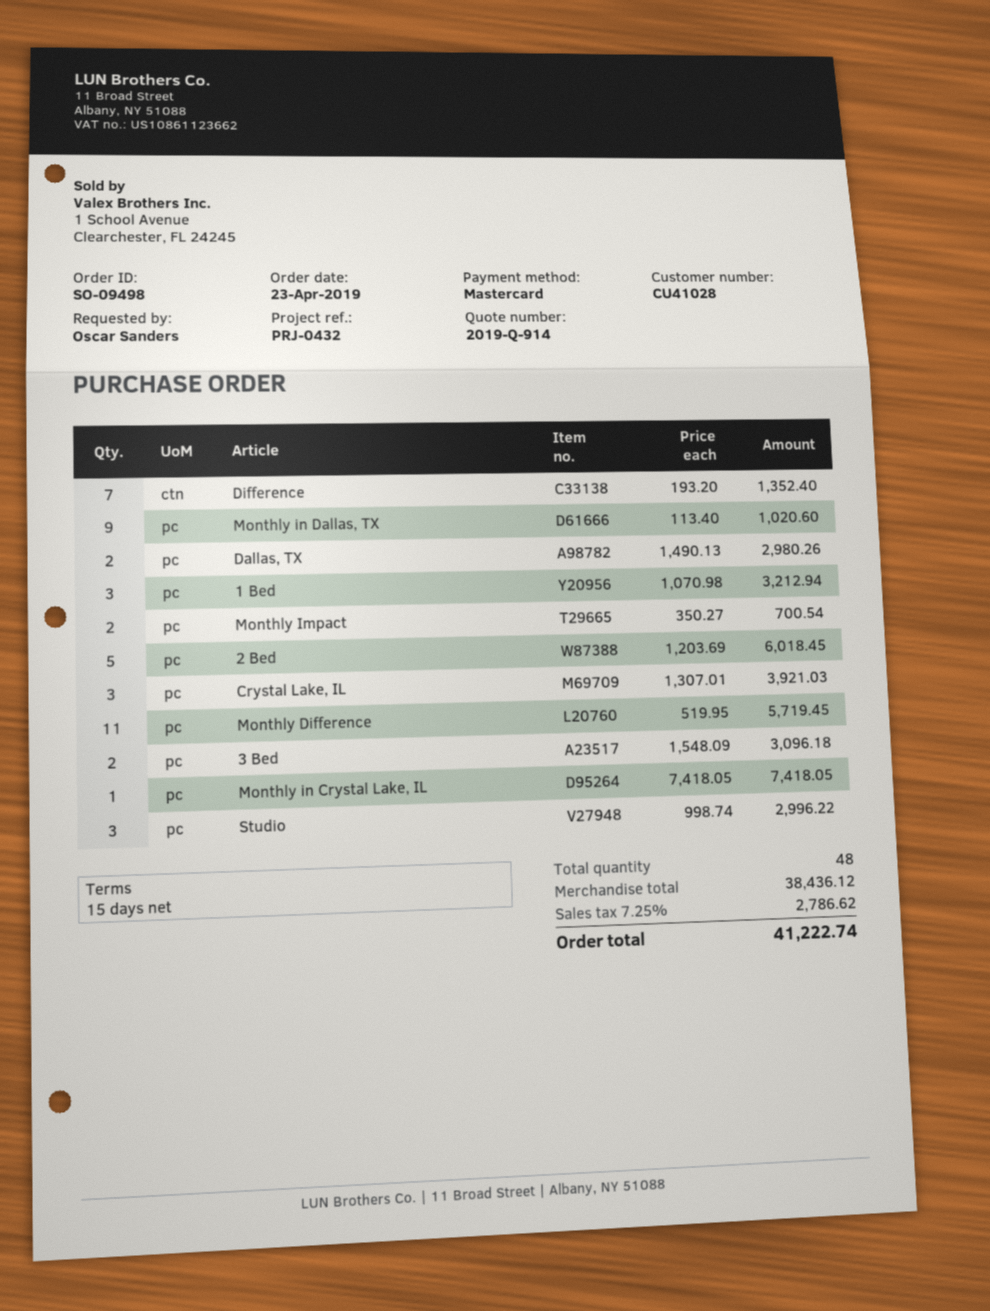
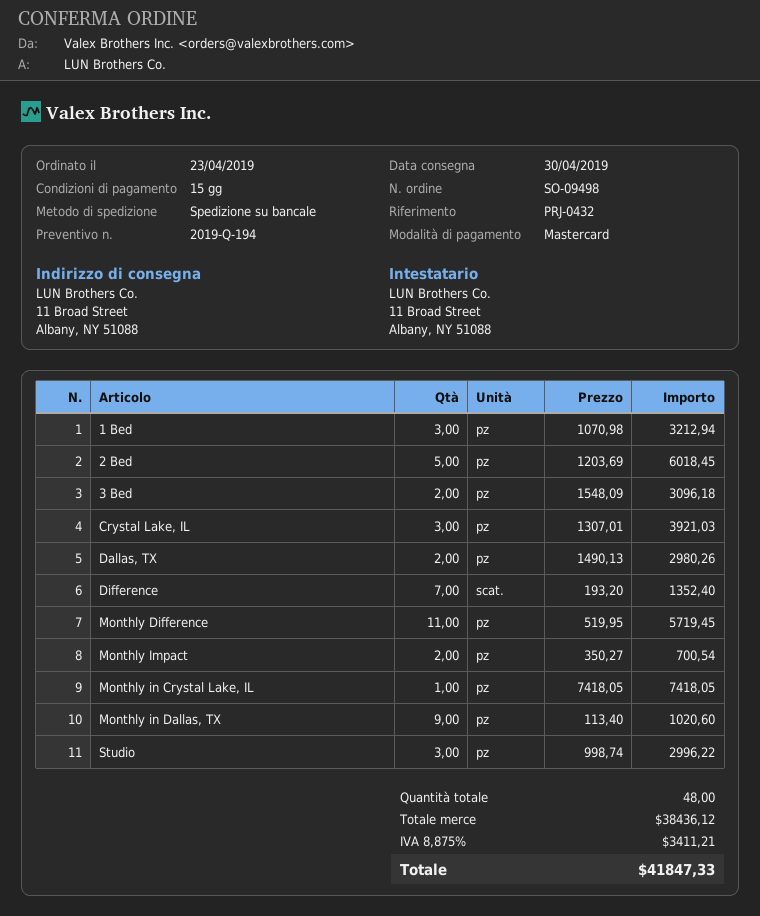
quote number: 2019-Q-914 -> 2019-Q-194
tax: 7.25% = 2786.62 -> 8.875% = 3411.21
total: 41222.74 -> 41847.33

